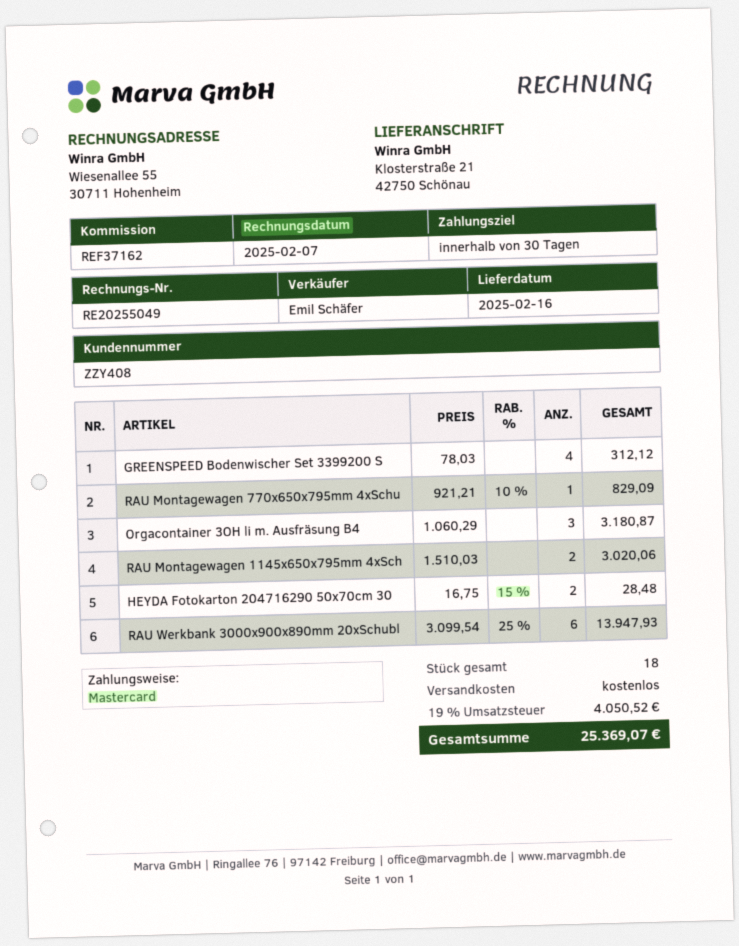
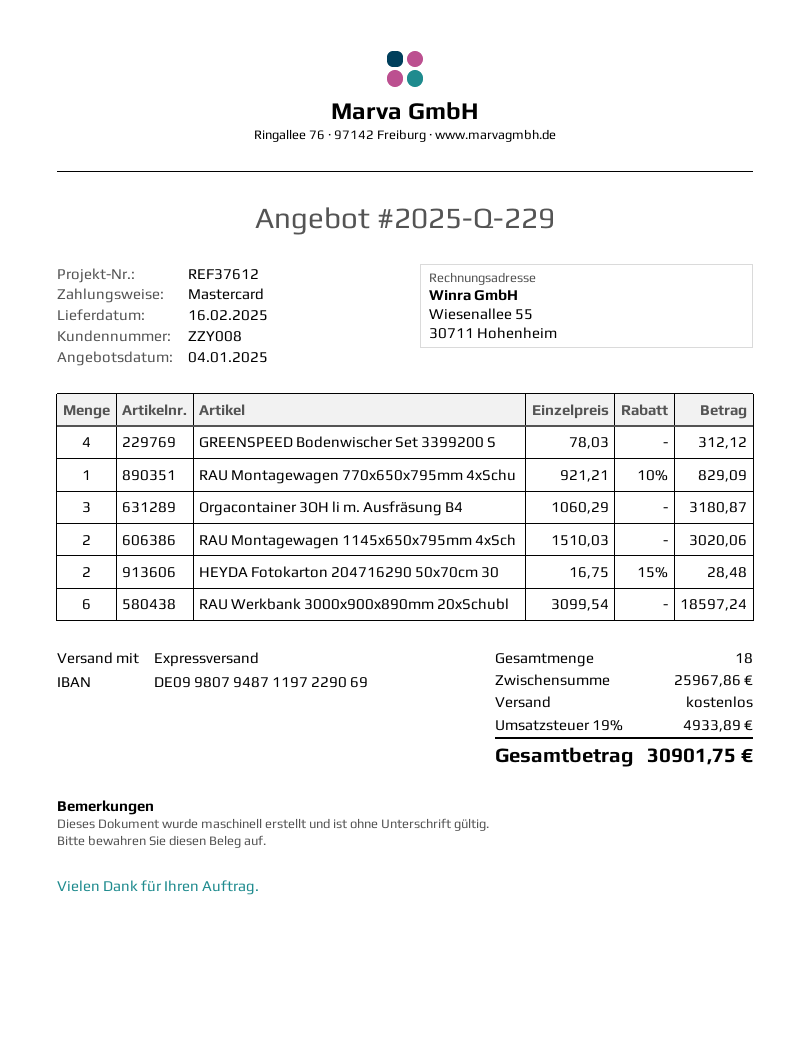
customer number: ZZY408 -> ZZY008
reference: REF37162 -> REF37612
RAU Werkbank 3000x900x890mm 20xSchubl: 6 x 3099.54 - 25% = 13947.93 -> 6 x 3099.54 = 18597.24
tax: 19% = 4050.52 -> 19% = 4933.89
total: 25369.07 -> 30901.75

